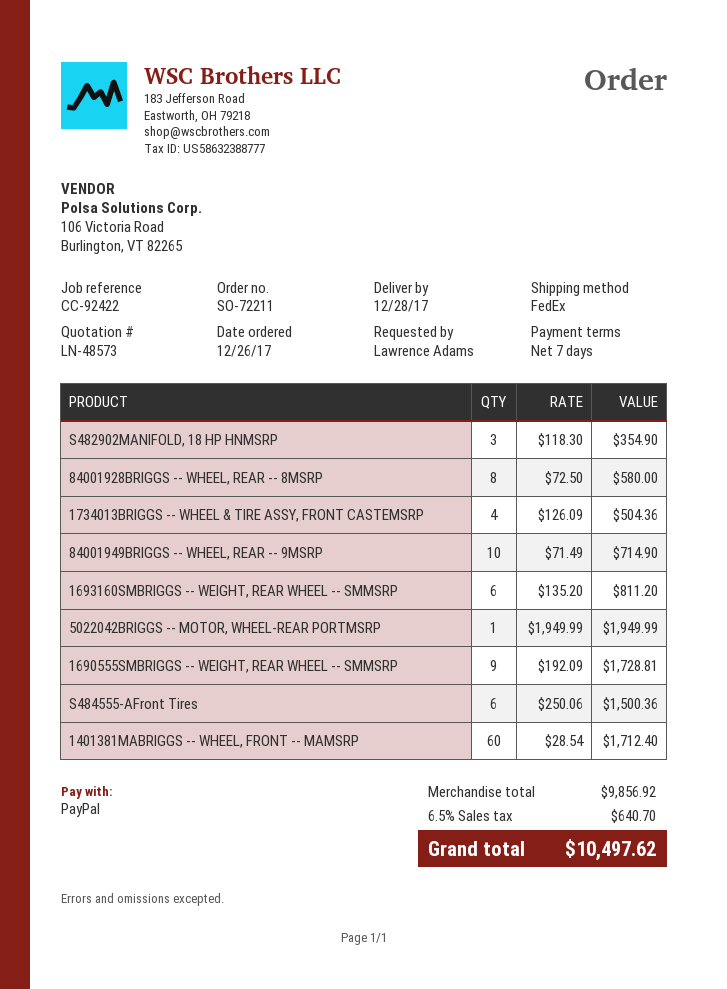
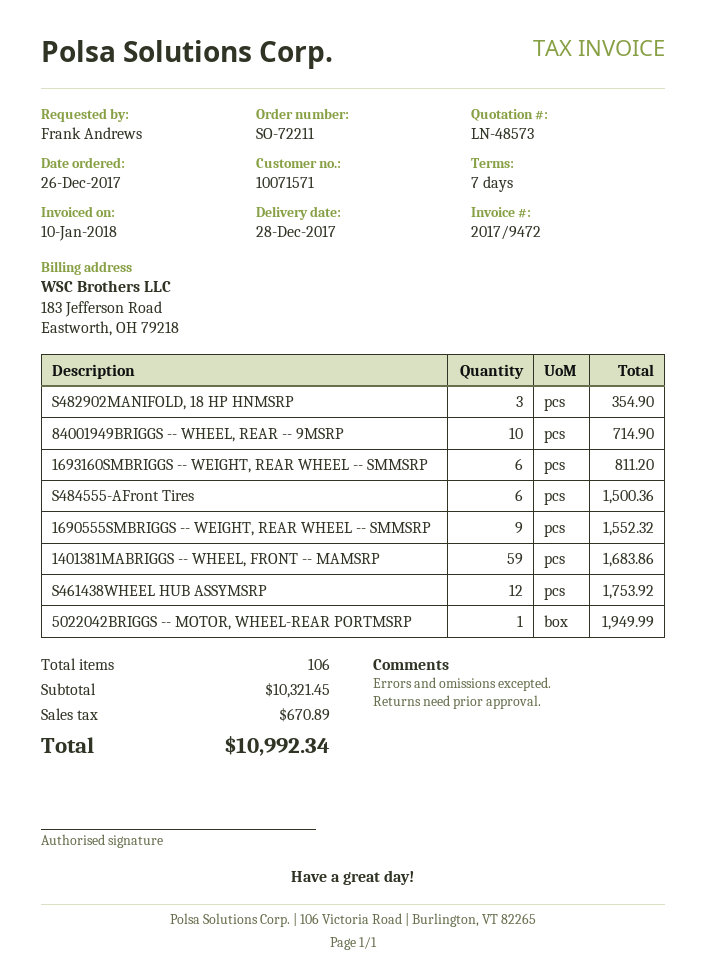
ordered by: Lawrence Adams -> Frank Andrews
84001928BRIGGS -- WHEEL, REAR -- 8MSRP: 8 for 580.00 -> none
1734013BRIGGS -- WHEEL & TIRE ASSY, FRONT CASTEMSRP: 4 for 504.36 -> none
1690555SMBRIGGS -- WEIGHT, REAR WHEEL -- SMMSRP: 9 for 1728.81 -> 9 for 1552.32
1401381MABRIGGS -- WHEEL, FRONT -- MAMSRP: 60 for 1712.40 -> 59 for 1683.86
S461438WHEEL HUB ASSYMSRP: none -> 12 for 1753.92
subtotal: 9856.92 -> 10321.45
tax: 640.70 -> 670.89
total: 10497.62 -> 10992.34

